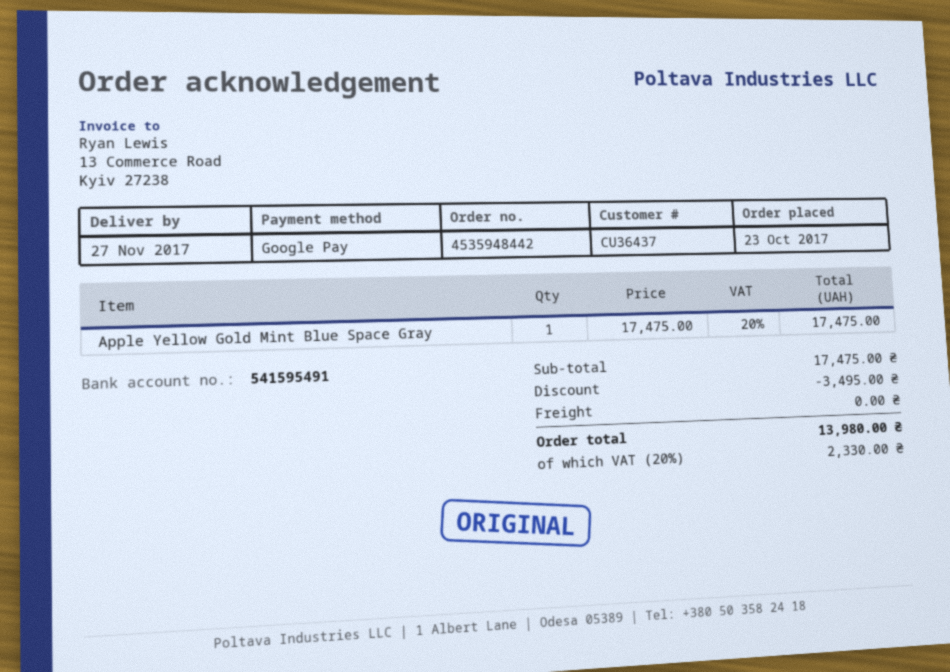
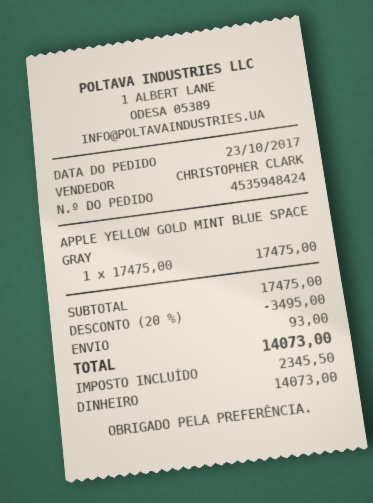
order number: 4535948442 -> 4535948424
payment method: Google Pay -> cash
shipping: 0.00 -> 93.00
tax: 2330.00 -> 2345.50
total: 13980.00 -> 14073.00

